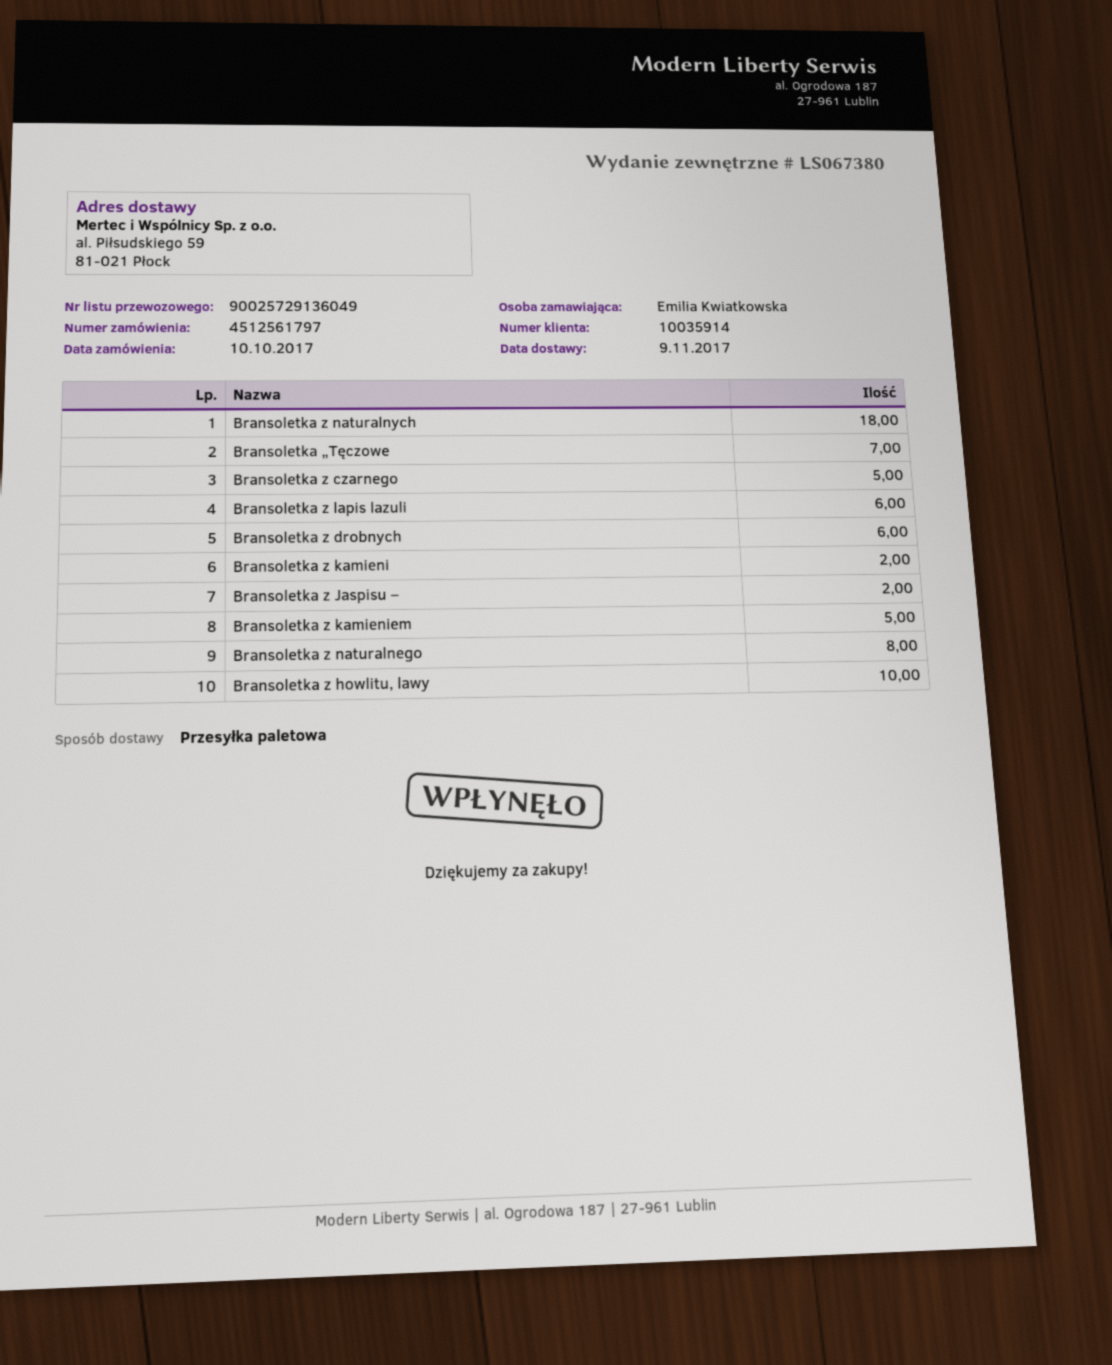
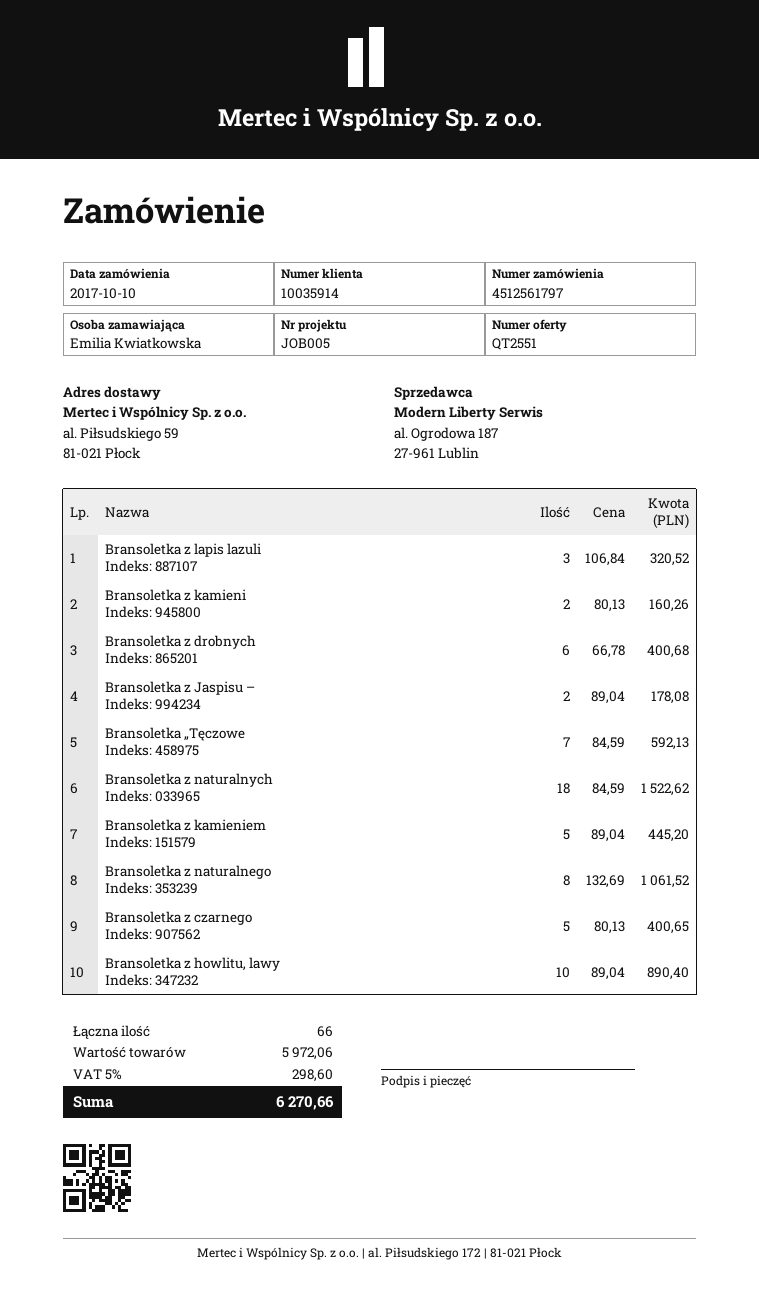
Bransoletka z lapis lazuli: 6 -> 3

